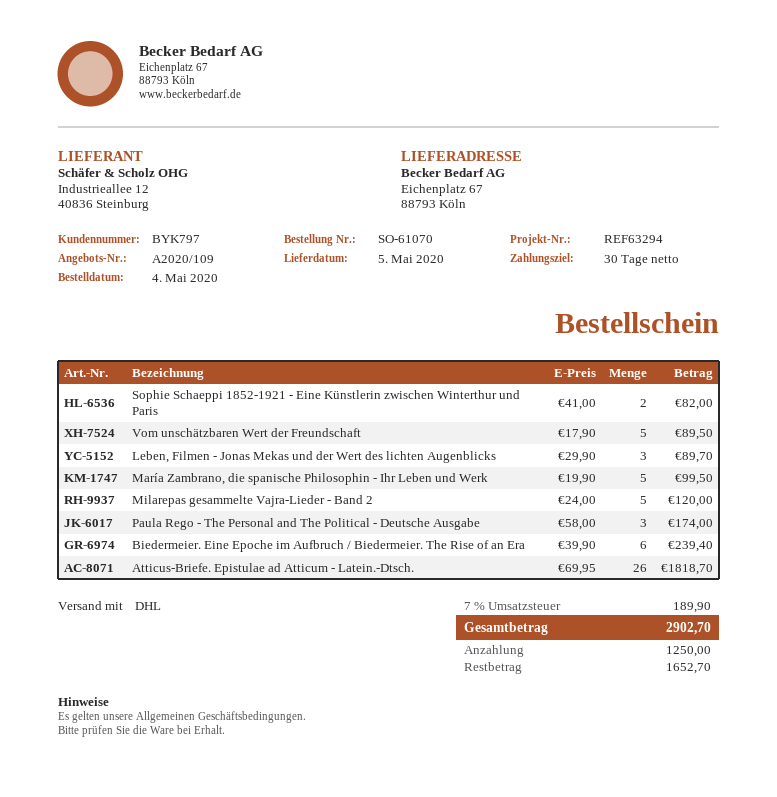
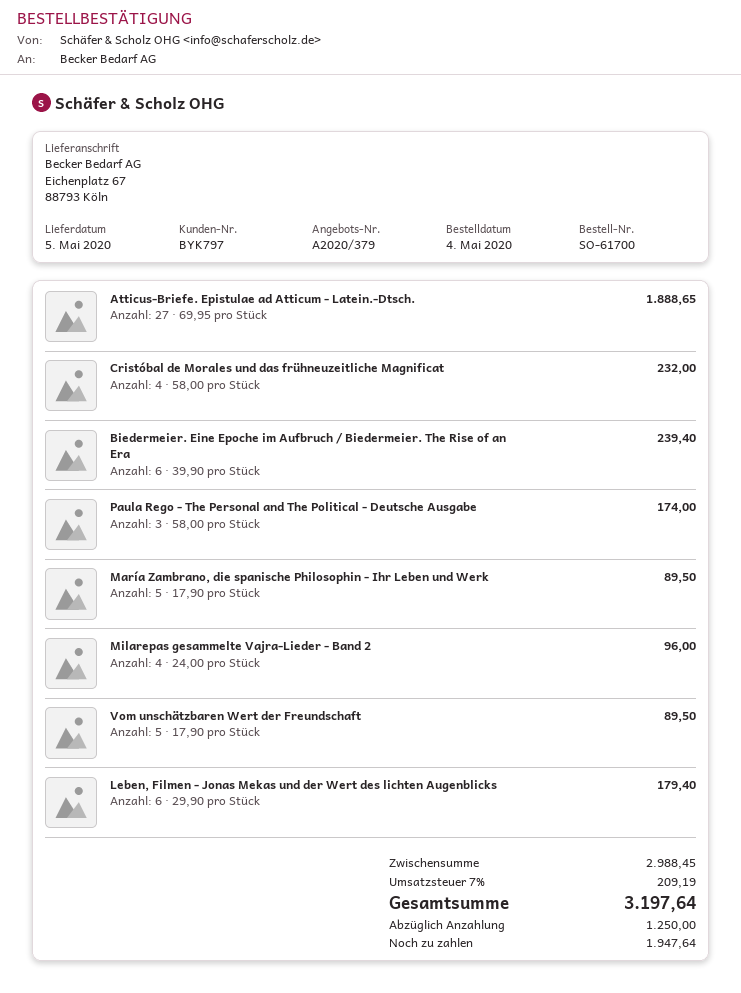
quote number: A2020/109 -> A2020/379
order number: SO-61070 -> SO-61700
Sophie Schaeppi 1852-1921 - Eine Künstlerin zwischen Winterthur und Paris: 2 x 41.00 = 82.00 -> none
Leben, Filmen - Jonas Mekas und der Wert des lichten Augenblicks: 3 x 29.90 = 89.70 -> 6 x 29.90 = 179.40
María Zambrano, die spanische Philosophin - Ihr Leben und Werk: 5 x 19.90 = 99.50 -> 5 x 17.90 = 89.50
Milarepas gesammelte Vajra-Lieder - Band 2: 5 x 24.00 = 120.00 -> 4 x 24.00 = 96.00
Atticus-Briefe. Epistulae ad Atticum - Latein.-Dtsch.: 26 x 69.95 = 1818.70 -> 27 x 69.95 = 1888.65
Cristóbal de Morales und das frühneuzeitliche Magnificat: none -> 4 x 58.00 = 232.00
tax: 7% = 189.90 -> 7% = 209.19
total: 2902.70 -> 3197.64
balance: 1652.70 -> 1947.64

